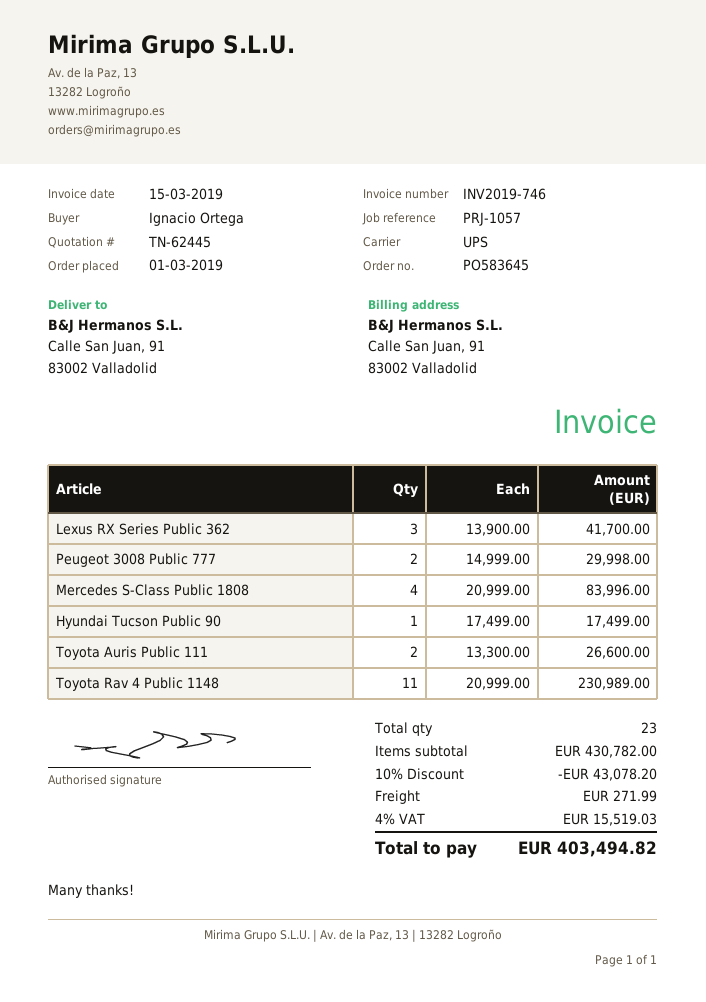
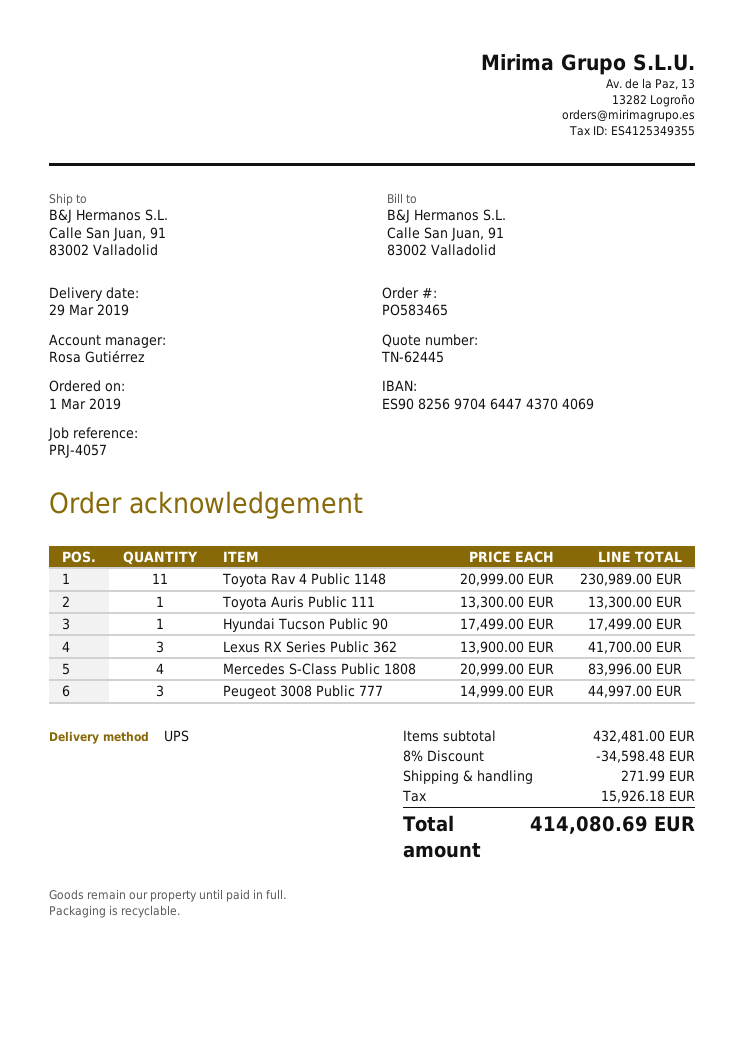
order number: PO583645 -> PO583465
reference: PRJ-1057 -> PRJ-4057
Peugeot 3008 Public 777: 2 x 14999.00 = 29998.00 -> 3 x 14999.00 = 44997.00
Toyota Auris Public 111: 2 x 13300.00 = 26600.00 -> 1 x 13300.00 = 13300.00
subtotal: 430782.00 -> 432481.00
discount: 10% = 43078.20 -> 8% = 34598.48
tax: 15519.03 -> 15926.18
total: 403494.82 -> 414080.69

